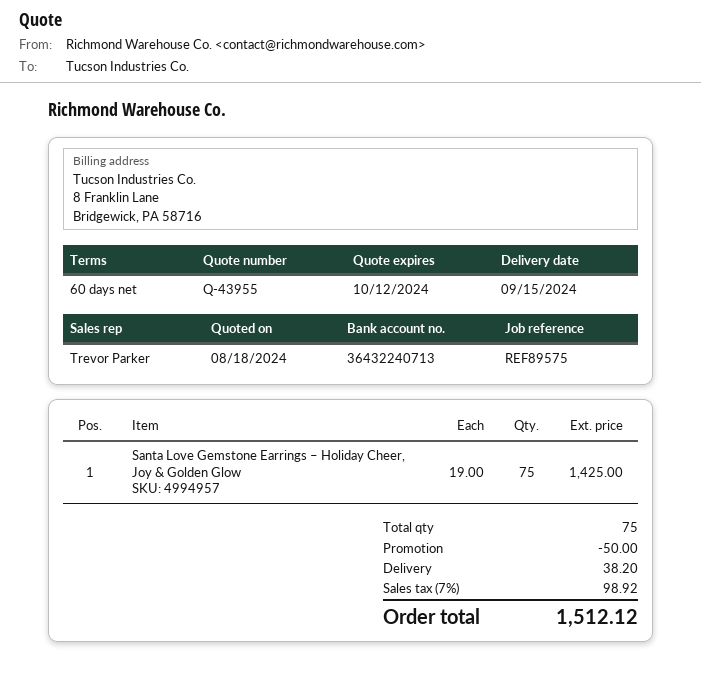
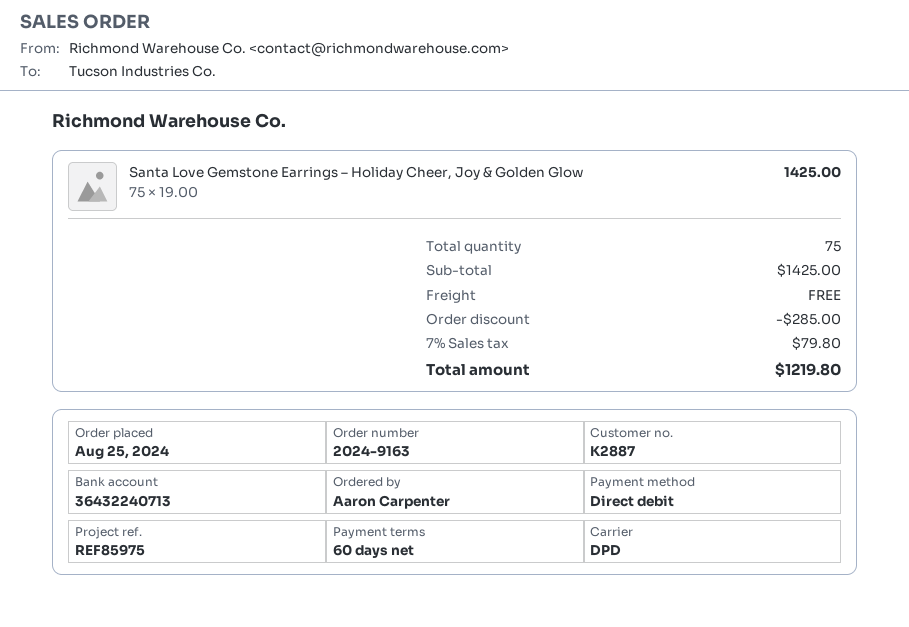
reference: REF89575 -> REF85975
discount: 50.00 -> 285.00
shipping: 38.20 -> 0.00
tax: 7% = 98.92 -> 7% = 79.80
total: 1512.12 -> 1219.80

